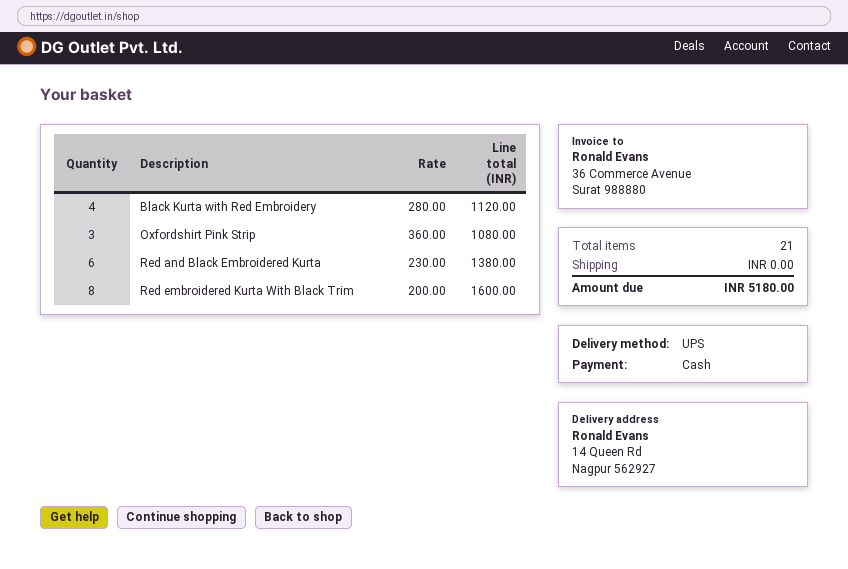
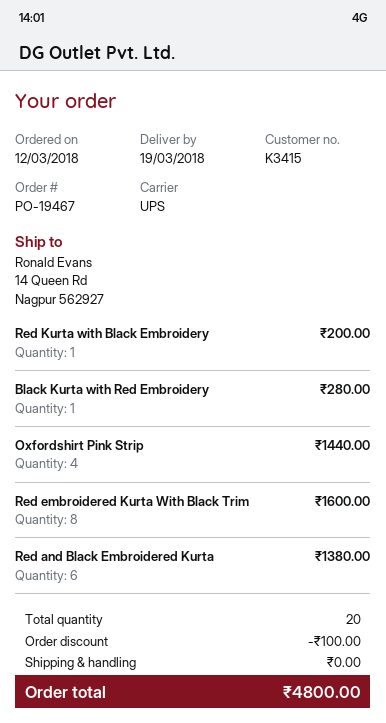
Black Kurta with Red Embroidery: 4 for 1120.00 -> 1 for 280.00
Oxfordshirt Pink Strip: 3 for 1080.00 -> 4 for 1440.00
Red Kurta with Black Embroidery: none -> 1 for 200.00
total quantity: 21 -> 20
discount: none -> 100.00
total: 5180.00 -> 4800.00

